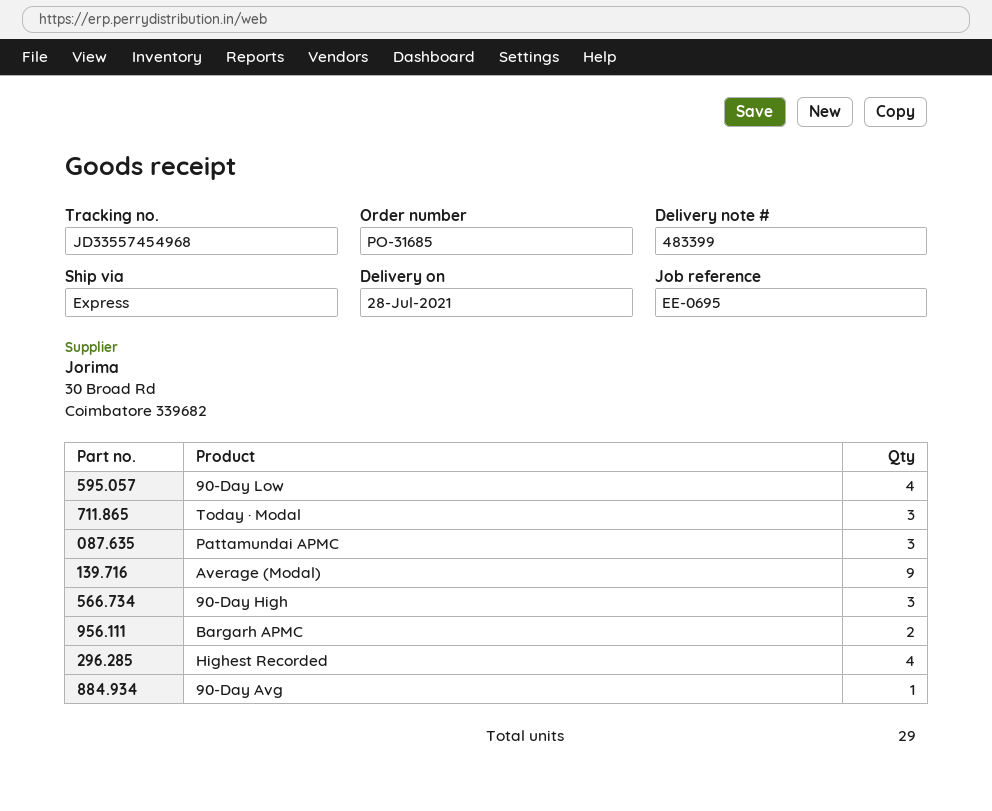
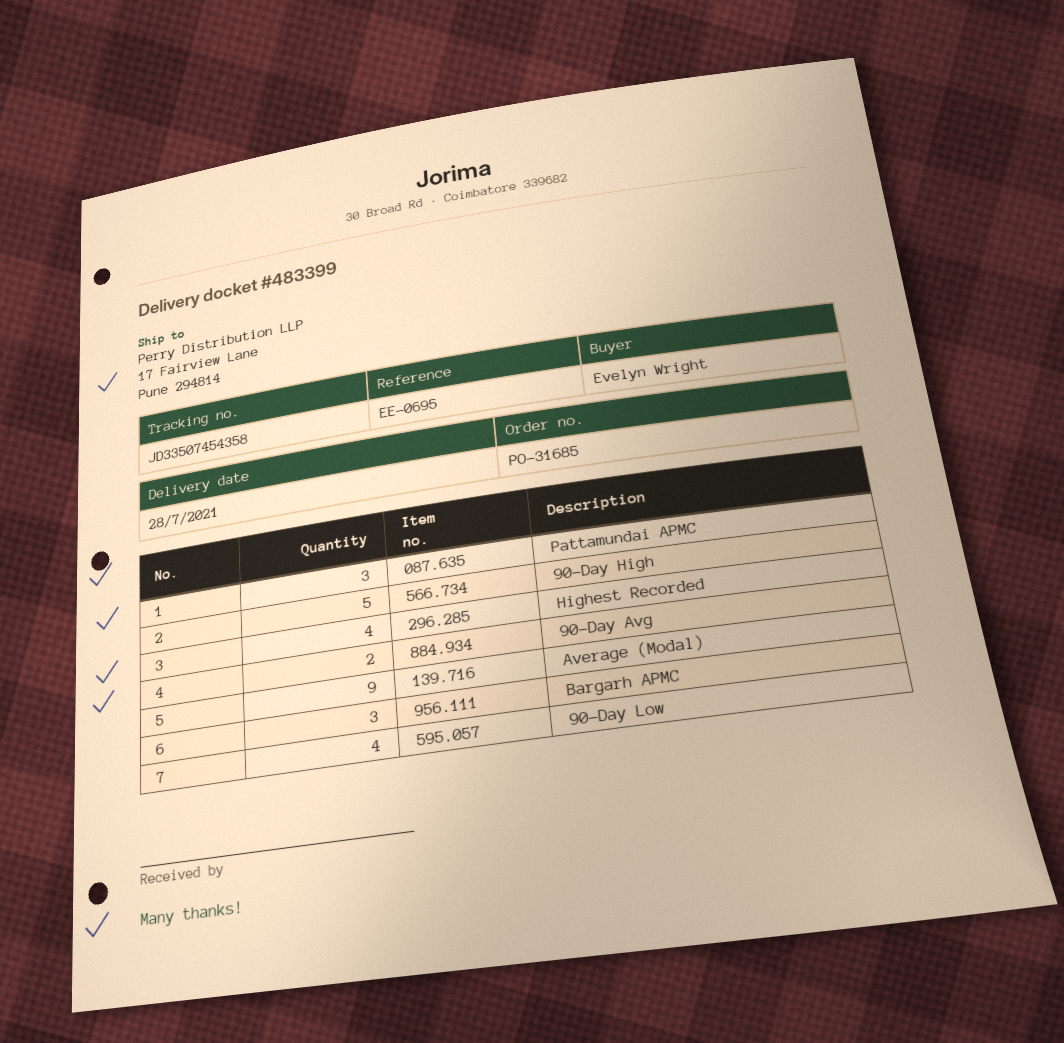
tracking number: JD33557454968 -> JD33507454358
Today · Modal: 3 -> none
90-Day High: 3 -> 5
Bargarh APMC: 2 -> 3
90-Day Avg: 1 -> 2

